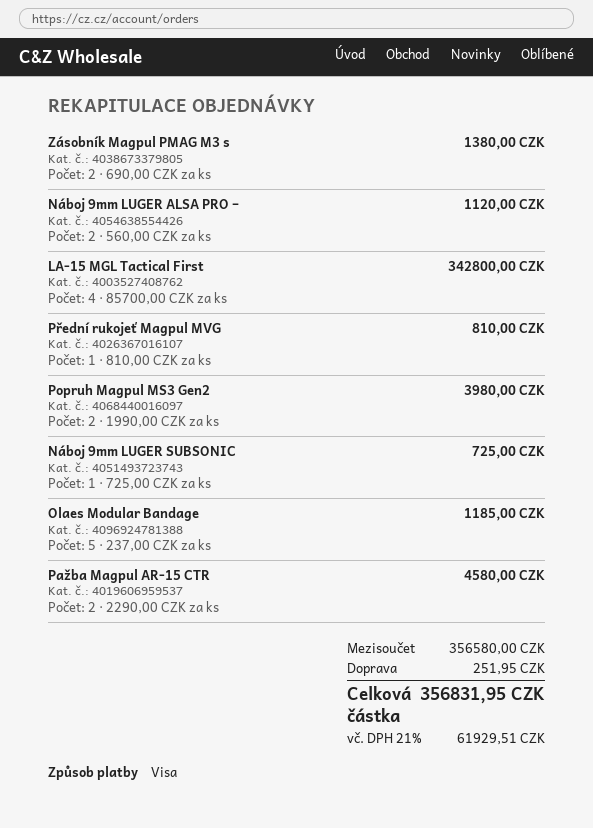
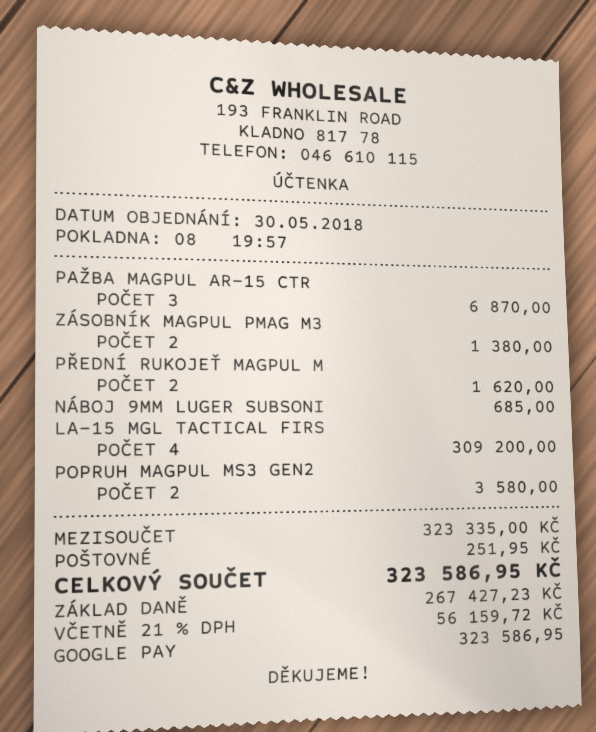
payment method: Visa -> Google Pay
Náboj 9mm LUGER ALSA PRO –: 2 for 1120.00 -> none
LA-15 MGL Tactical First: 4 for 342800.00 -> 4 for 309200.00
Přední rukojeť Magpul MVG: 1 for 810.00 -> 2 for 1620.00
Popruh Magpul MS3 Gen2: 2 for 3980.00 -> 2 for 3580.00
Náboj 9mm LUGER SUBSONIC: 1 for 725.00 -> 1 for 685.00
Olaes Modular Bandage: 5 for 1185.00 -> none
Pažba Magpul AR-15 CTR: 2 for 4580.00 -> 3 for 6870.00
subtotal: 356580.00 -> 323335.00
tax: 21% = 61929.51 -> 21% = 56159.72
total: 356831.95 -> 323586.95

